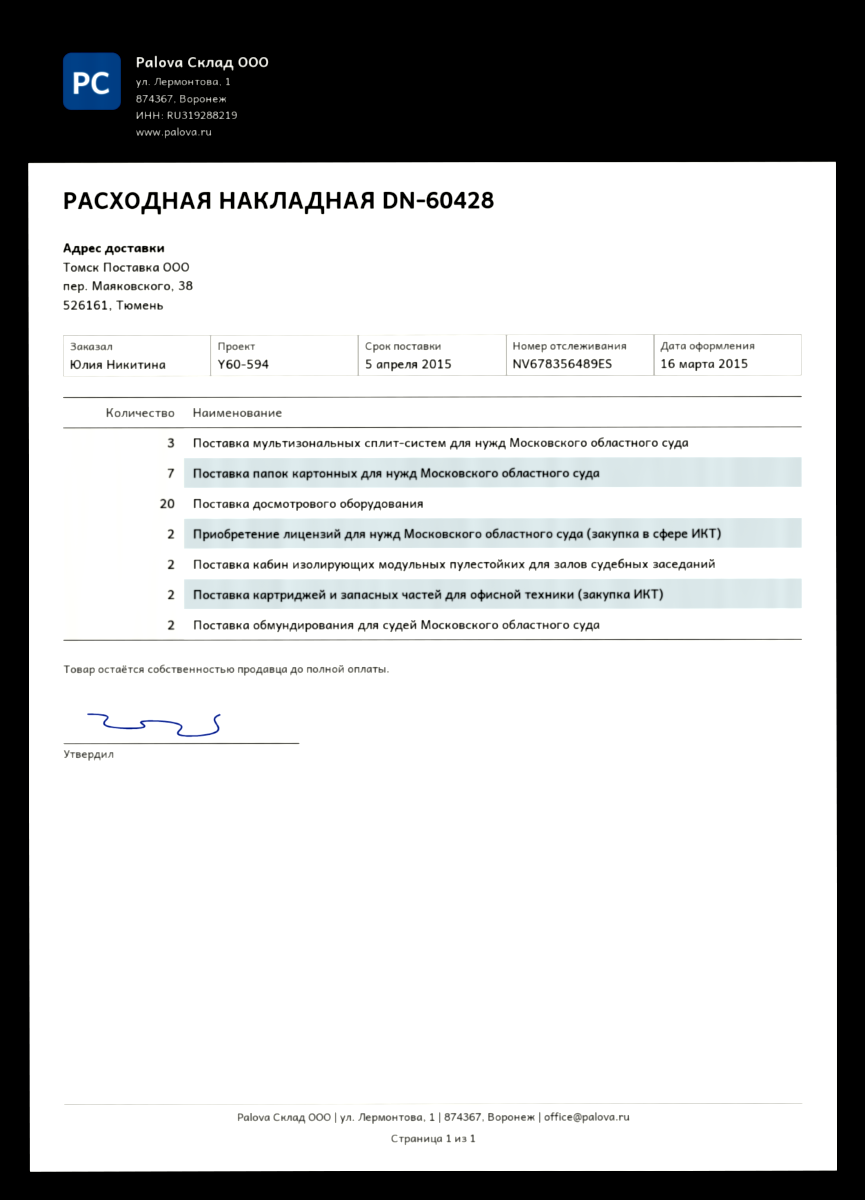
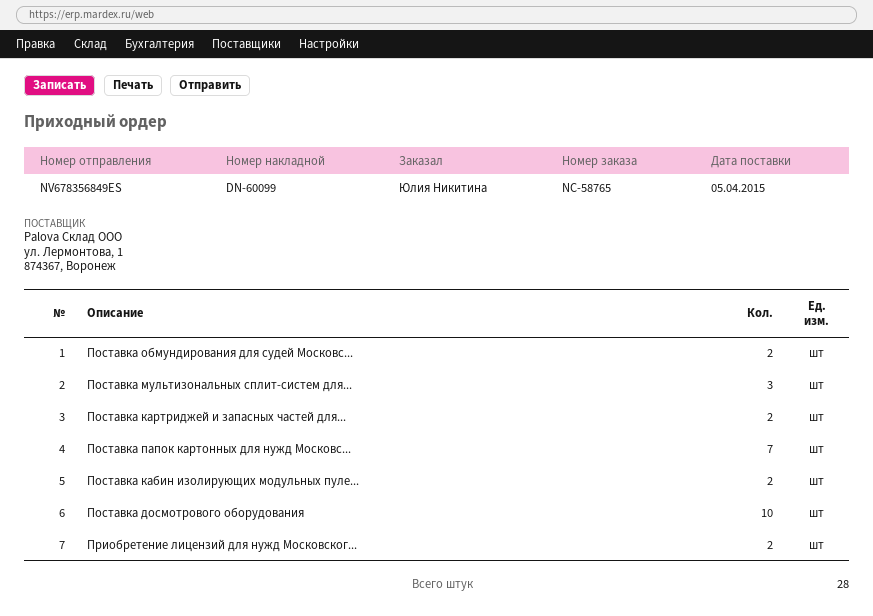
delivery note number: DN-60428 -> DN-60099
tracking number: NV678356489ES -> NV678356849ES
Поставка досмотрового оборудования: 20 -> 10

